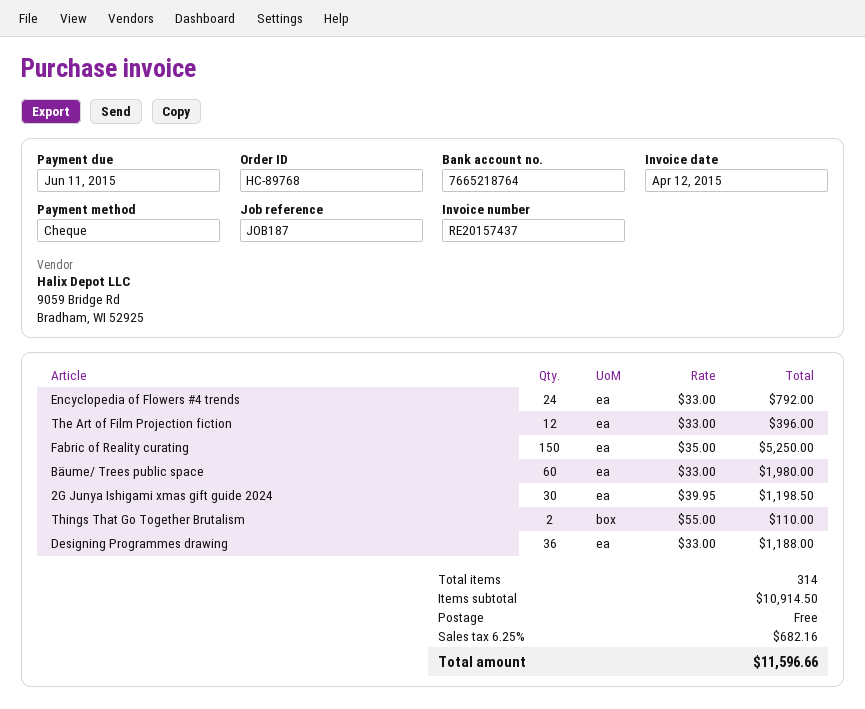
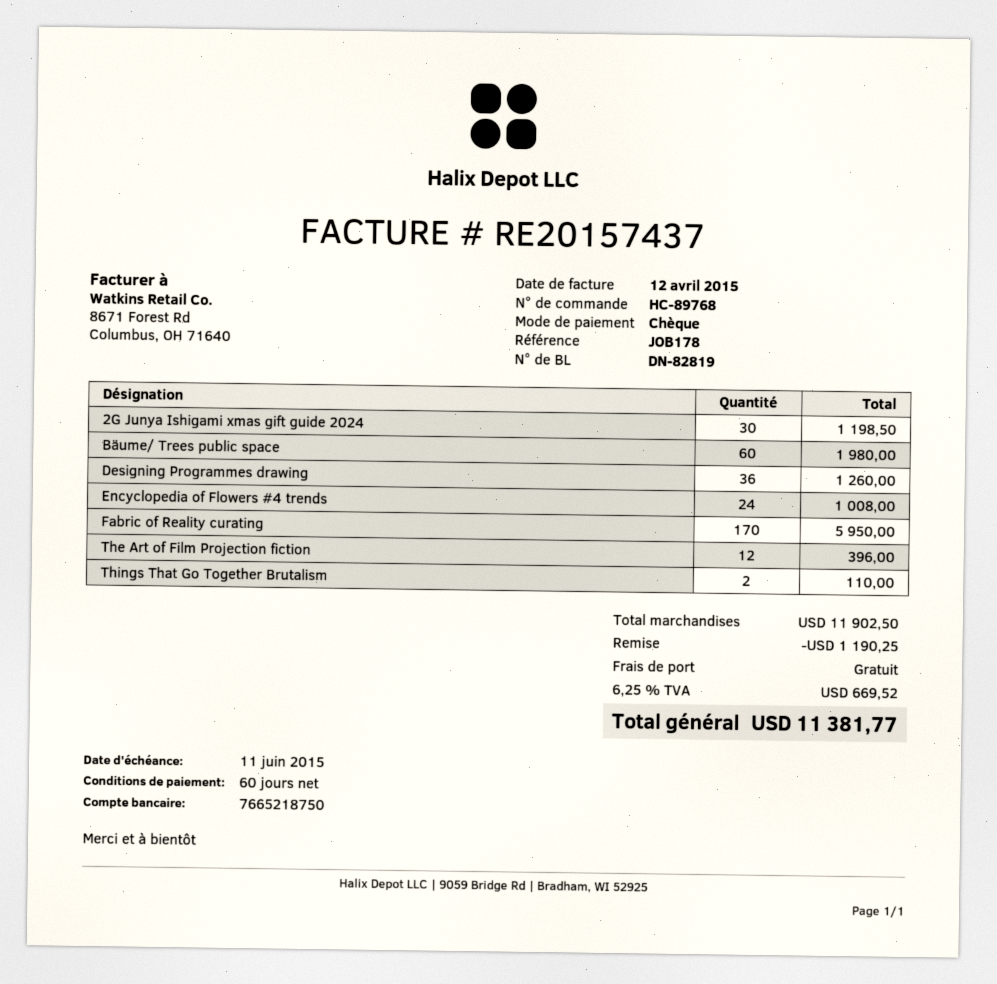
reference: JOB187 -> JOB178
bank account: 7665218764 -> 7665218750
Encyclopedia of Flowers #4 trends: 24 for 792.00 -> 24 for 1008.00
Fabric of Reality curating: 150 for 5250.00 -> 170 for 5950.00
Designing Programmes drawing: 36 for 1188.00 -> 36 for 1260.00
subtotal: 10914.50 -> 11902.50
discount: none -> 1190.25
tax: 6.25% = 682.16 -> 6.25% = 669.52
total: 11596.66 -> 11381.77

